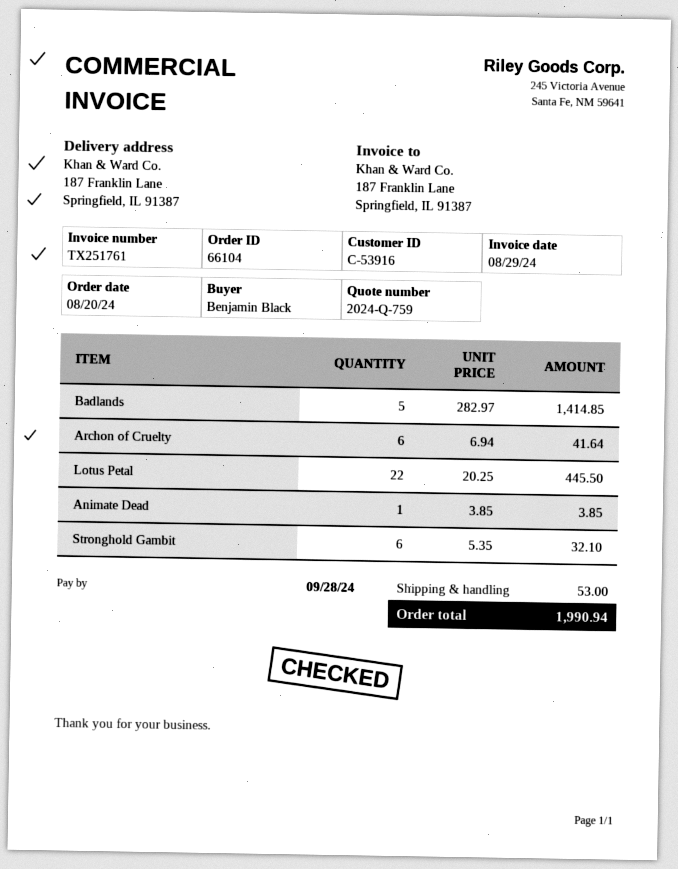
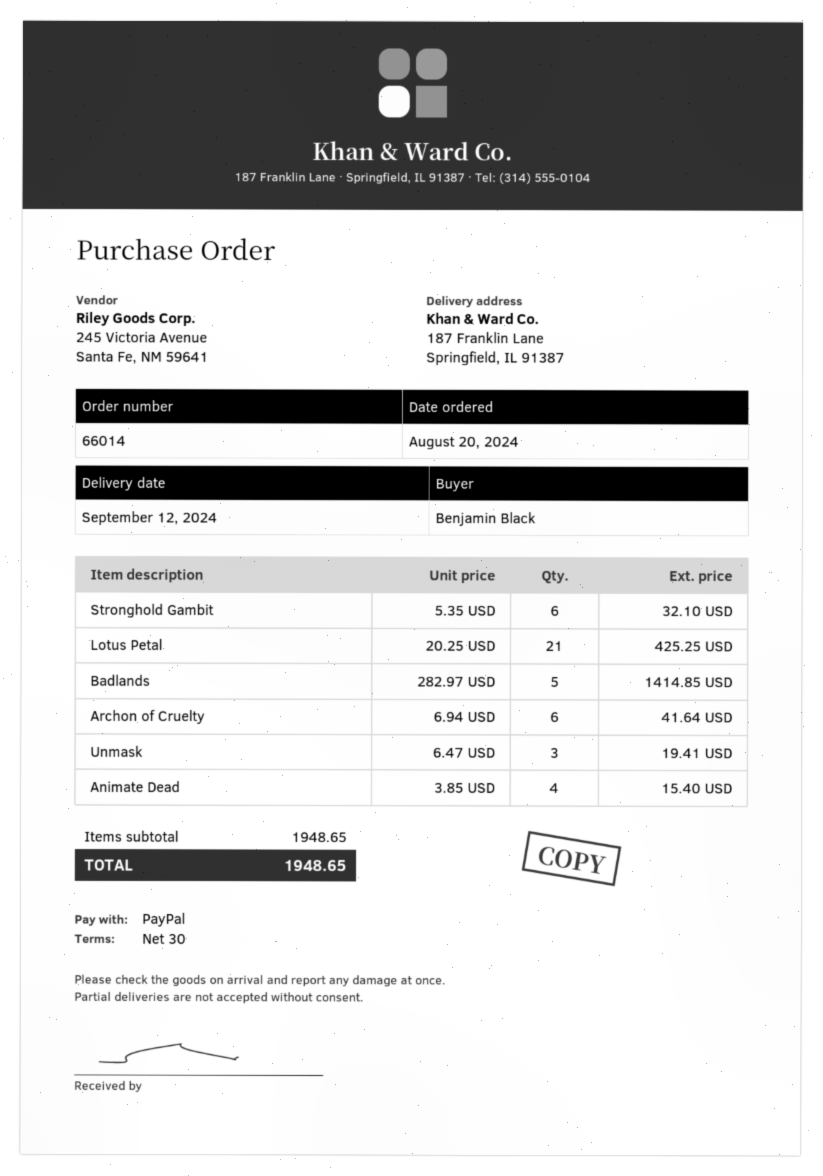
order number: 66104 -> 66014
Lotus Petal: 22 x 20.25 = 445.50 -> 21 x 20.25 = 425.25
Animate Dead: 1 x 3.85 = 3.85 -> 4 x 3.85 = 15.40
Unmask: none -> 3 x 6.47 = 19.41
shipping: 53.00 -> none
total: 1990.94 -> 1948.65

